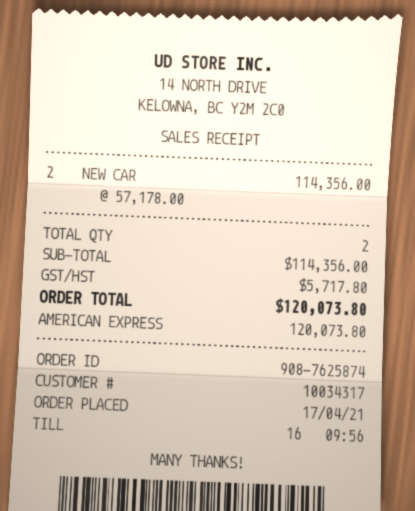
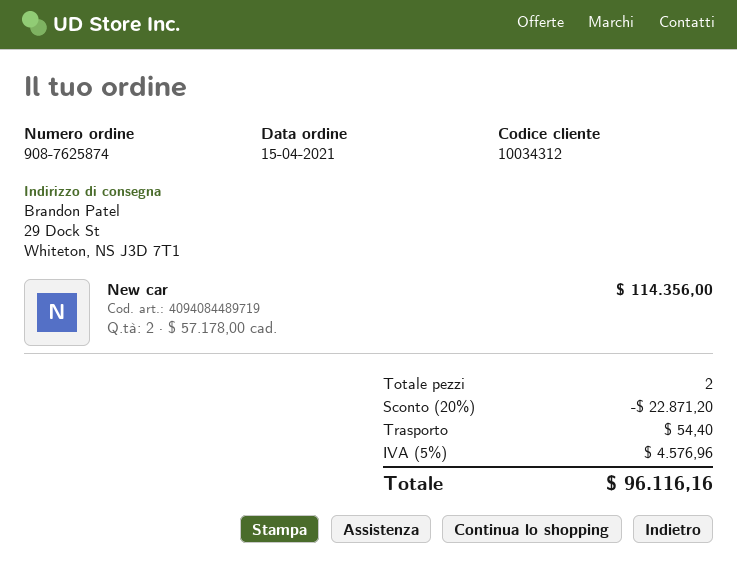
order date: 2021-04-17 -> 2021-04-15
customer number: 10034317 -> 10034312
discount: none -> 20% = 22871.20
shipping: none -> 54.40
tax: 5717.80 -> 4576.96
total: 120073.80 -> 96116.16

